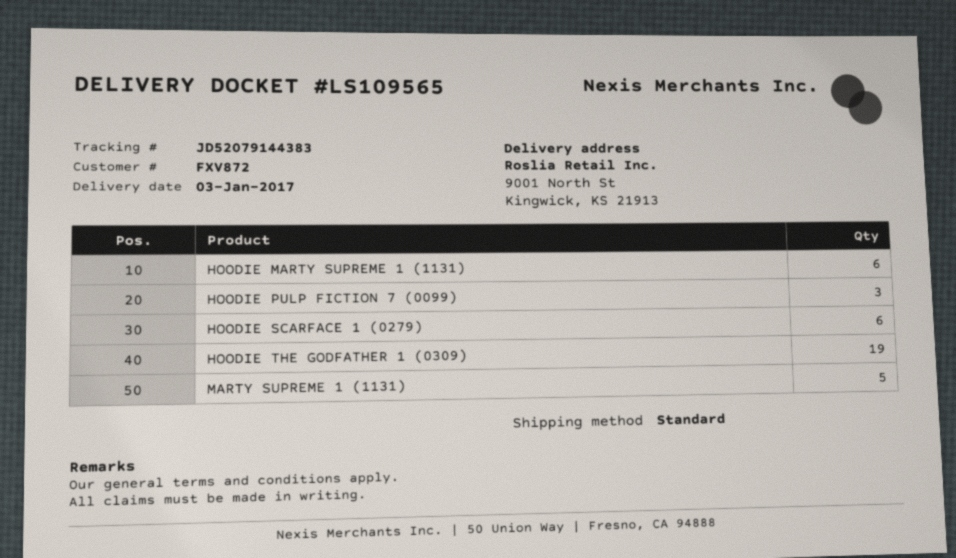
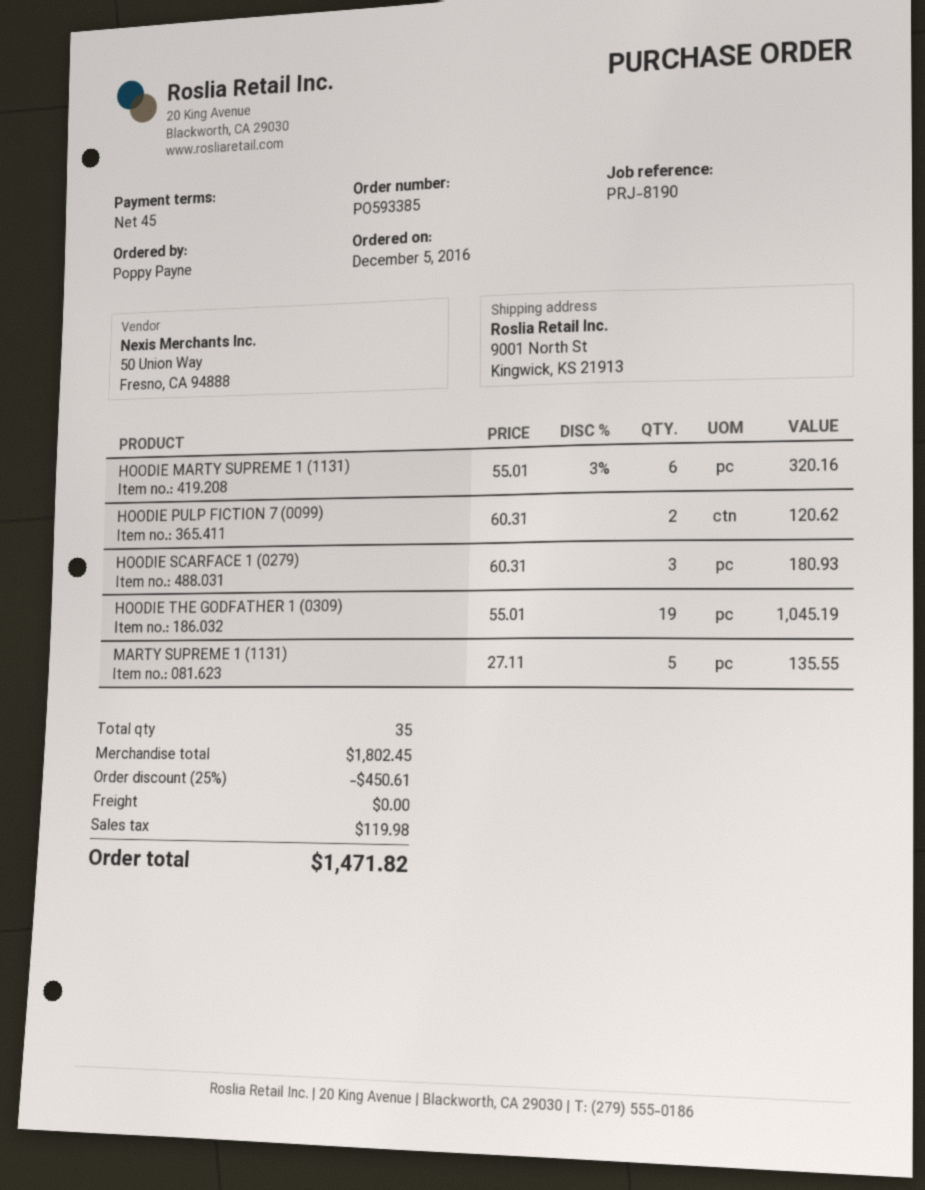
HOODIE PULP FICTION 7 (0099): 3 -> 2
HOODIE SCARFACE 1 (0279): 6 -> 3

